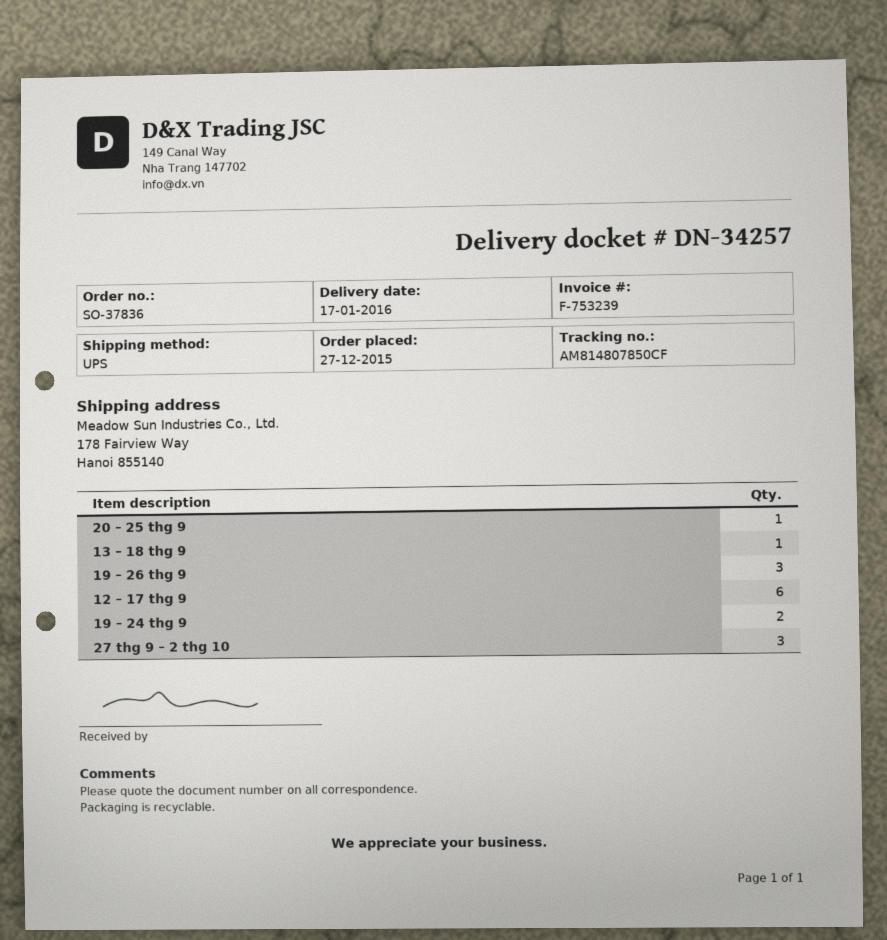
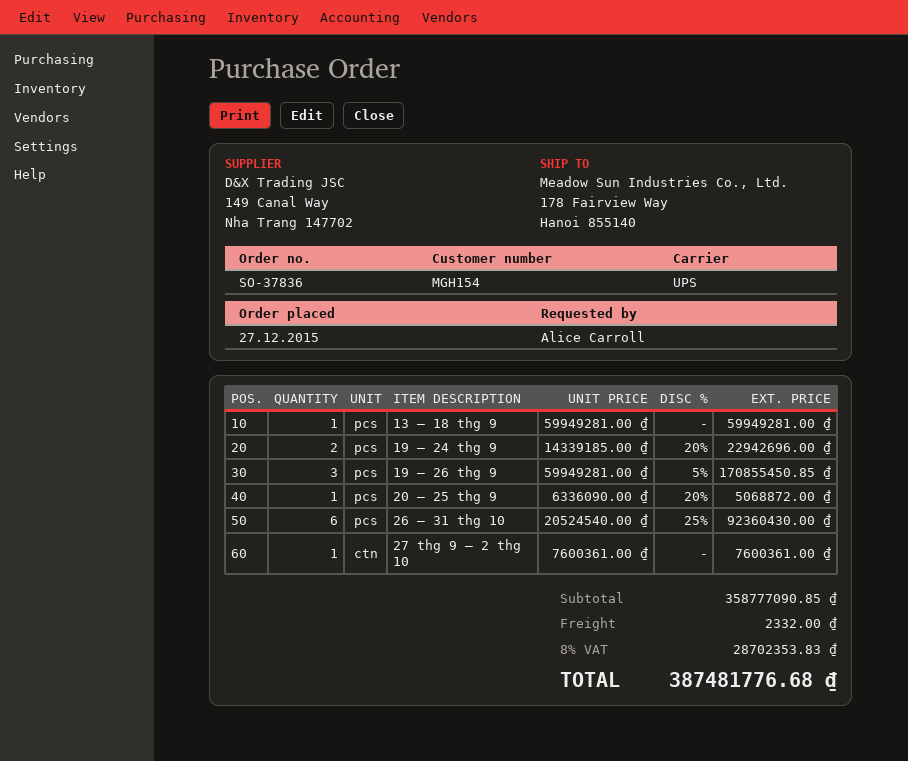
12 – 17 thg 9: 6 -> none
27 thg 9 – 2 thg 10: 3 -> 1
26 – 31 thg 10: none -> 6

